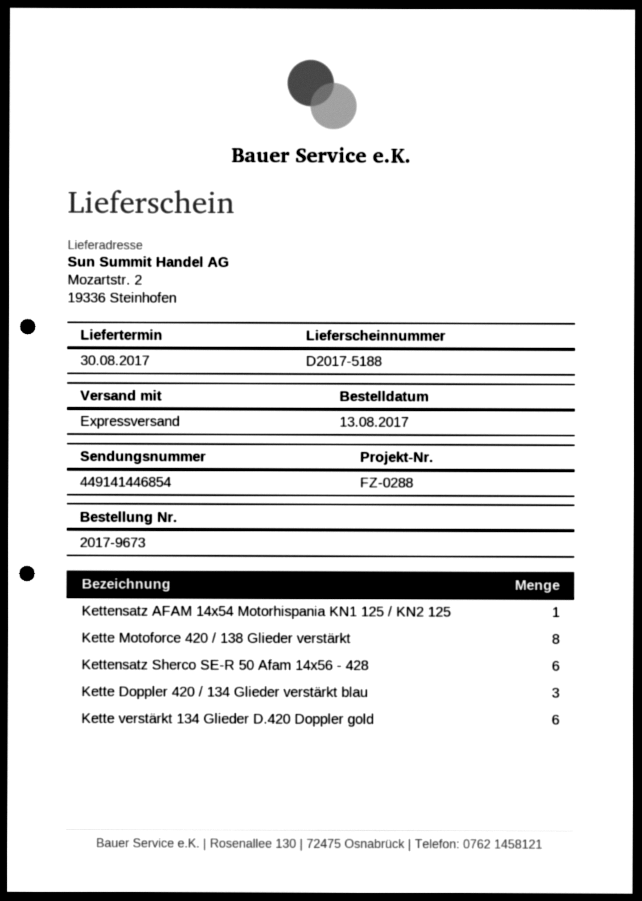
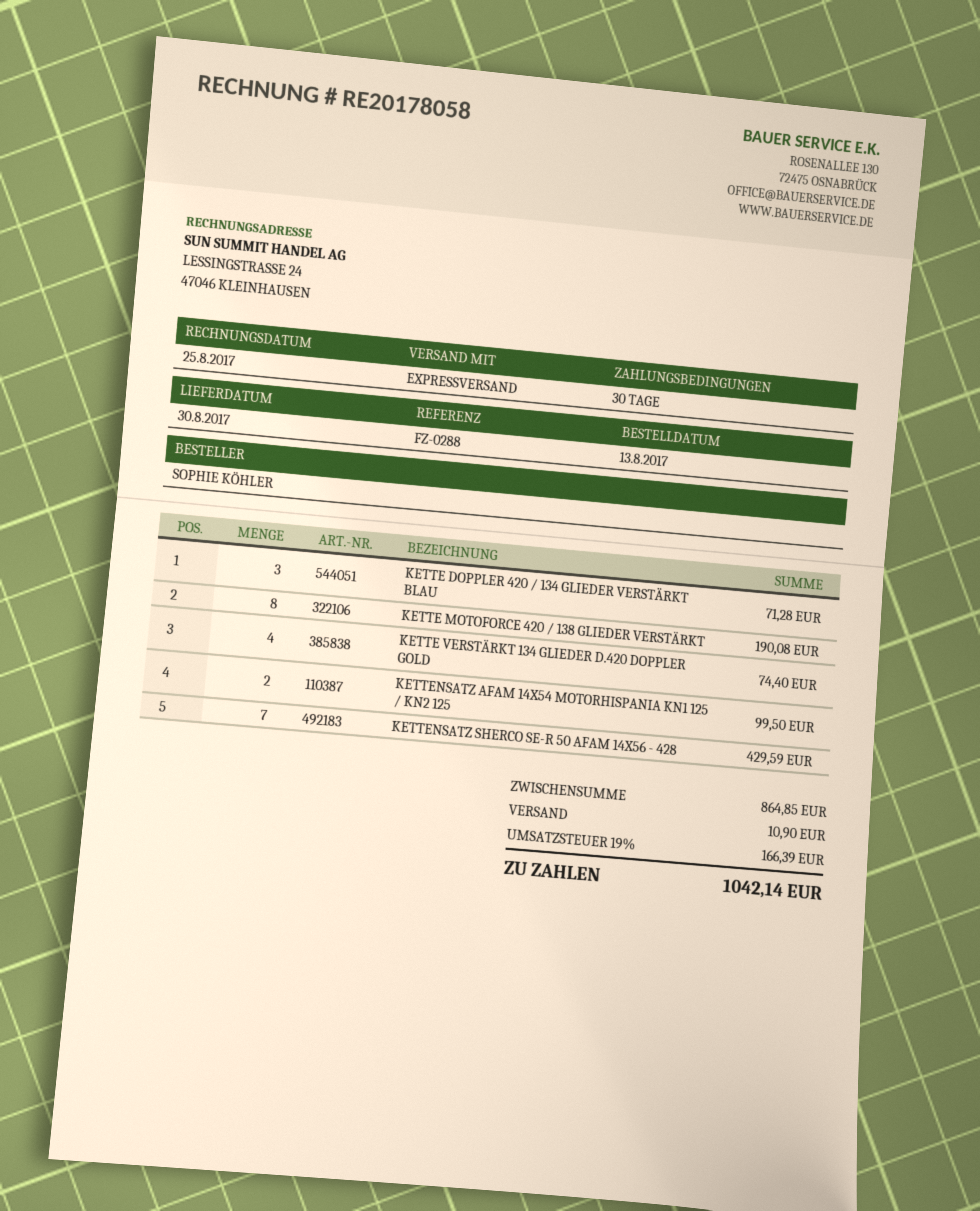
Kettensatz AFAM 14x54 Motorhispania KN1 125 / KN2 125: 1 -> 2
Kettensatz Sherco SE-R 50 Afam 14x56 - 428: 6 -> 7
Kette verstärkt 134 Glieder D.420 Doppler gold: 6 -> 4

